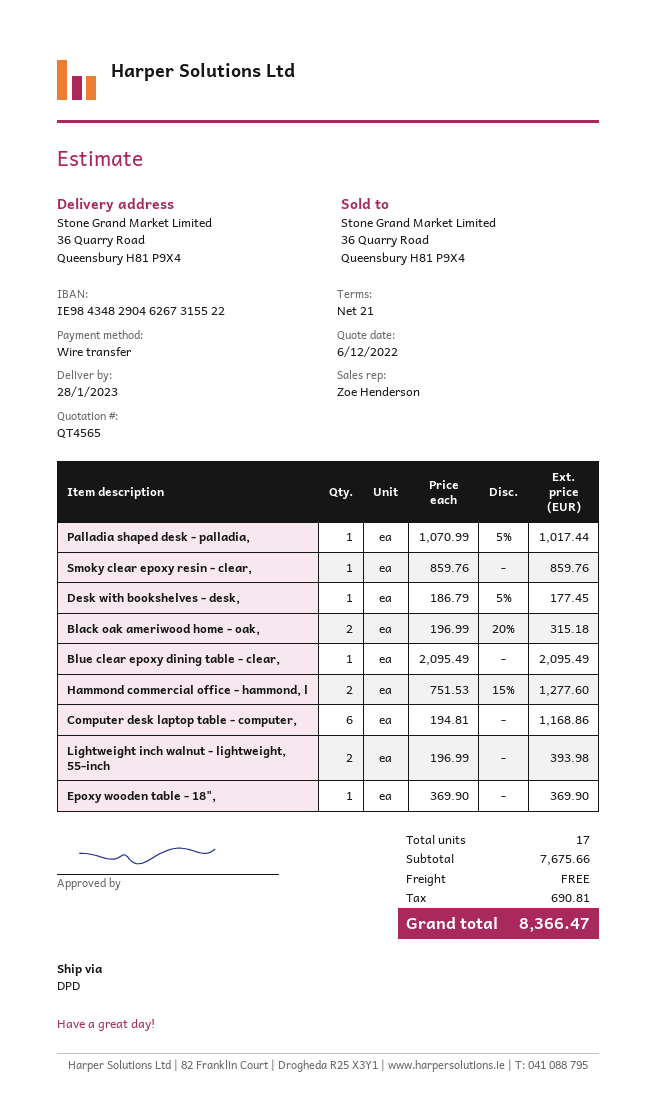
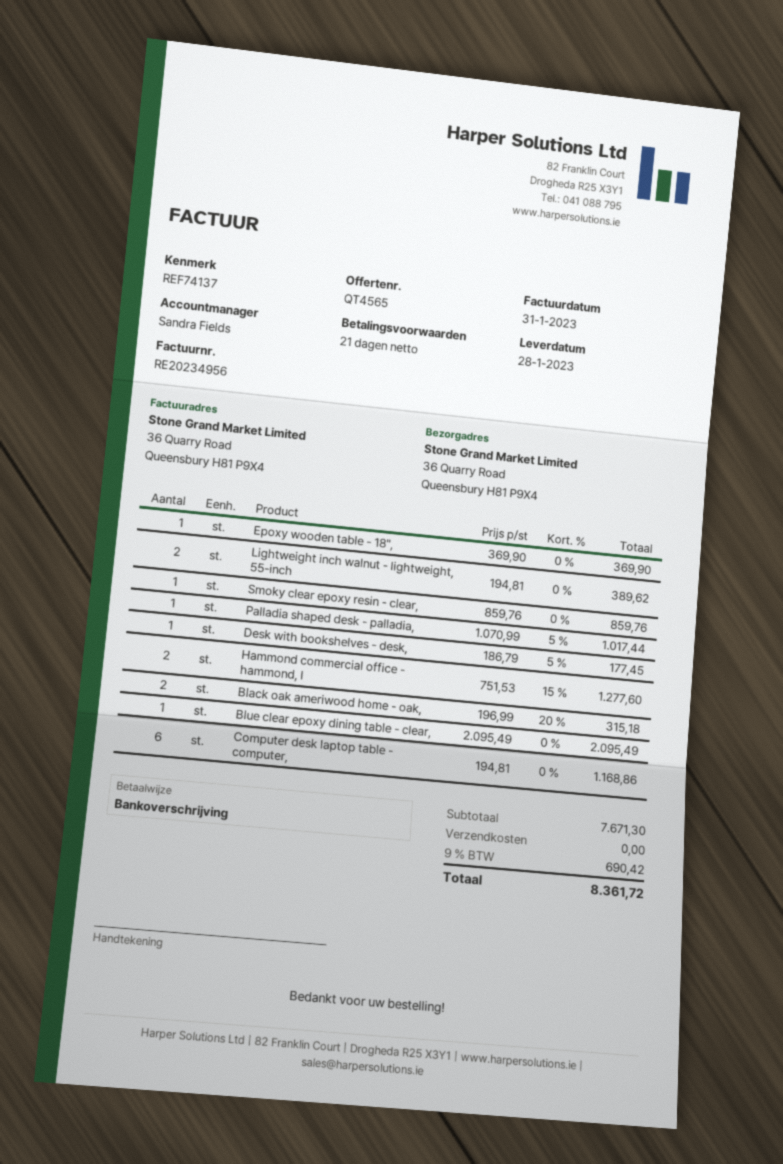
sales rep: Zoe Henderson -> Sandra Fields
Lightweight inch walnut - lightweight, 55-inch: 2 x 196.99 = 393.98 -> 2 x 194.81 = 389.62
subtotal: 7675.66 -> 7671.30
tax: 690.81 -> 690.42
total: 8366.47 -> 8361.72

